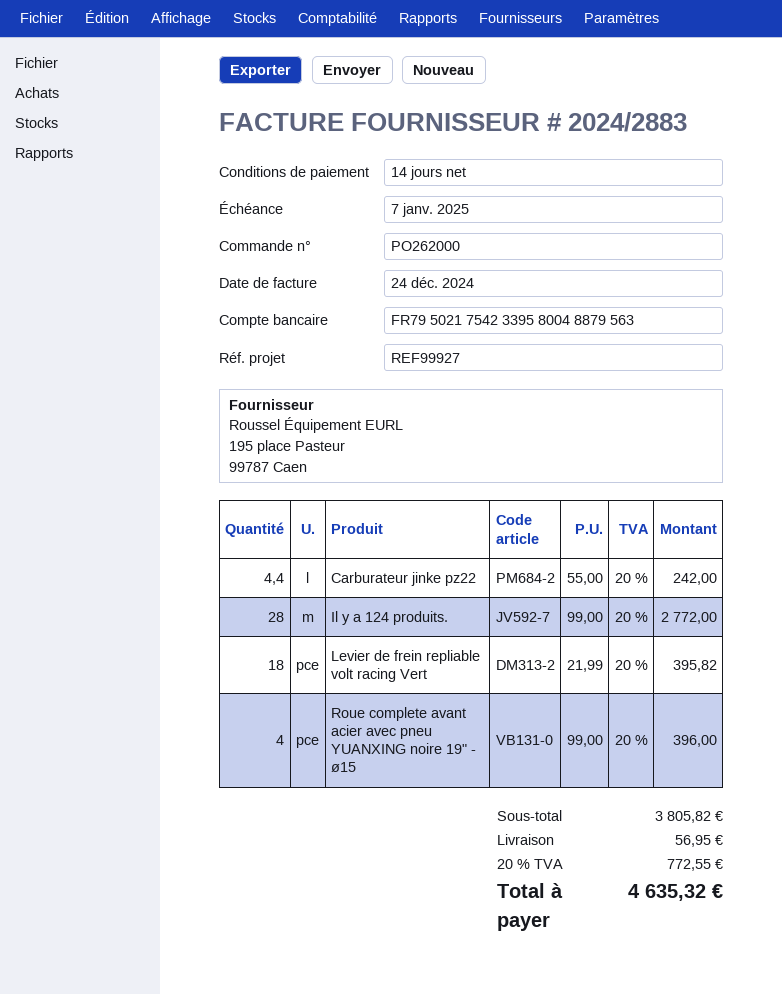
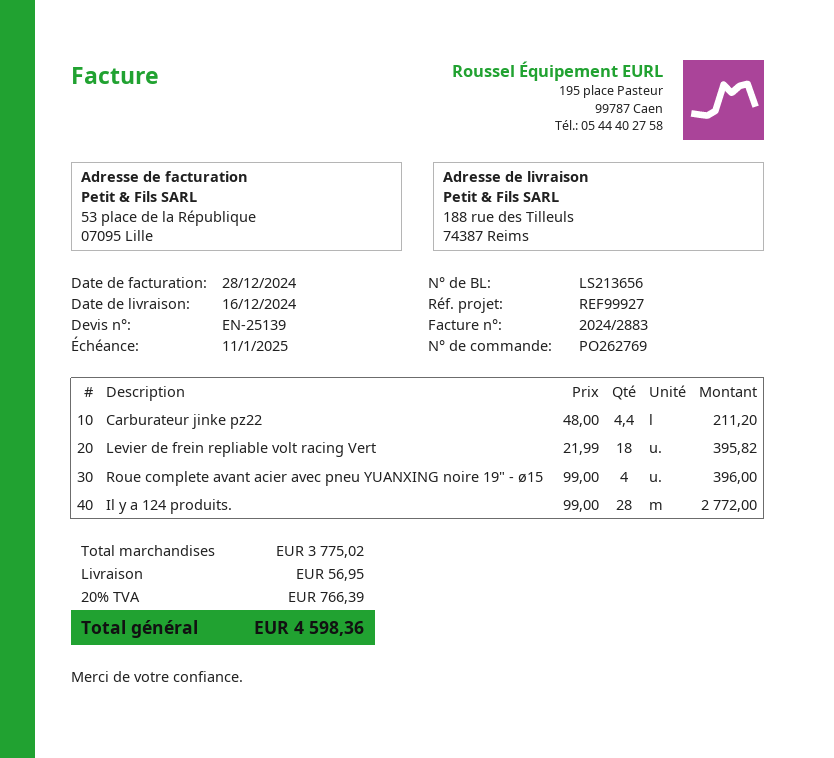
order number: PO262000 -> PO262769
invoice date: 2024-12-24 -> 2024-12-28
due date: 2025-01-07 -> 2025-01-11
Carburateur jinke pz22: 4.4 x 55.00 = 242.00 -> 4.4 x 48.00 = 211.20
subtotal: 3805.82 -> 3775.02
tax: 20% = 772.55 -> 20% = 766.39
total: 4635.32 -> 4598.36

